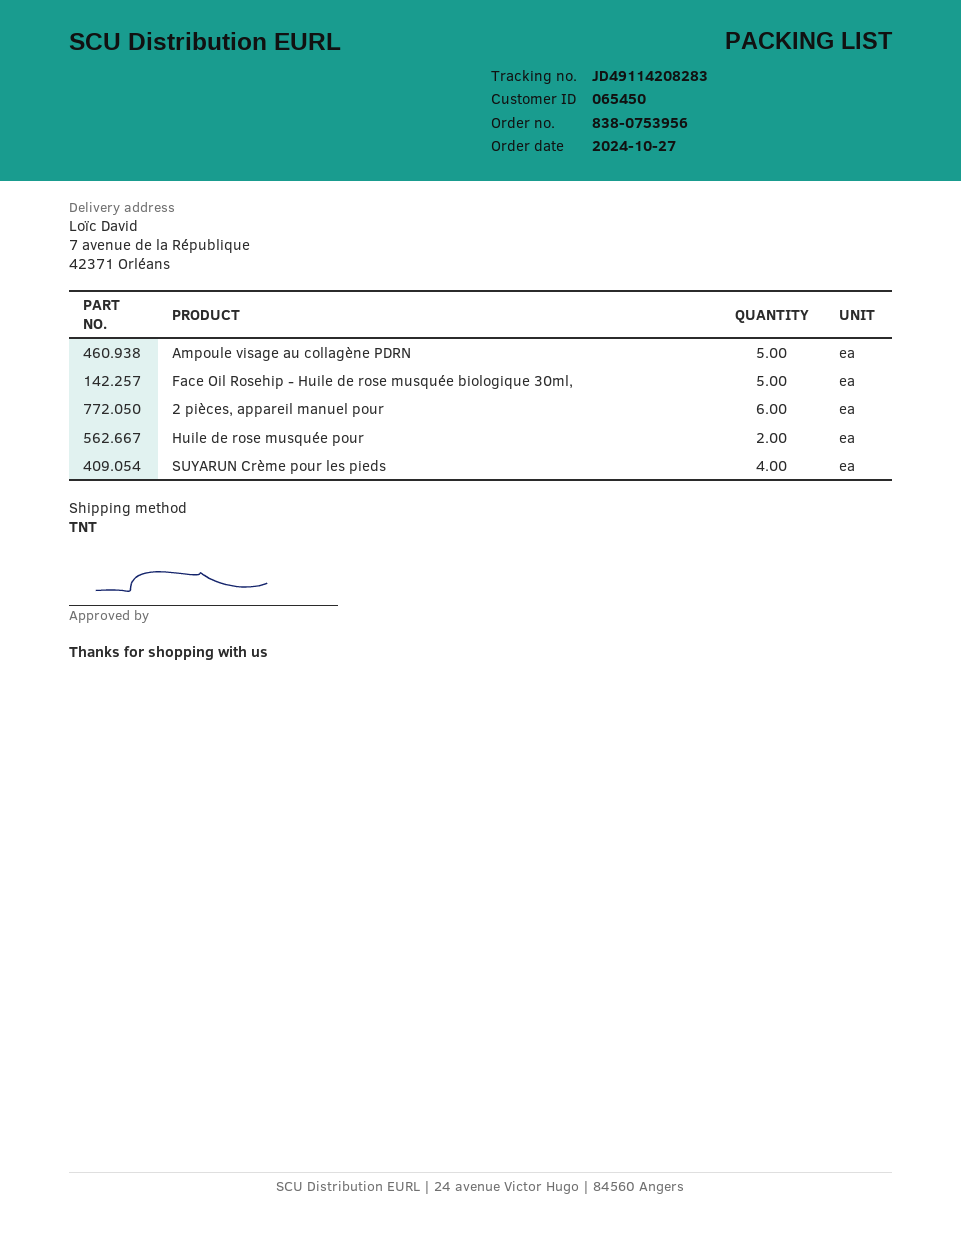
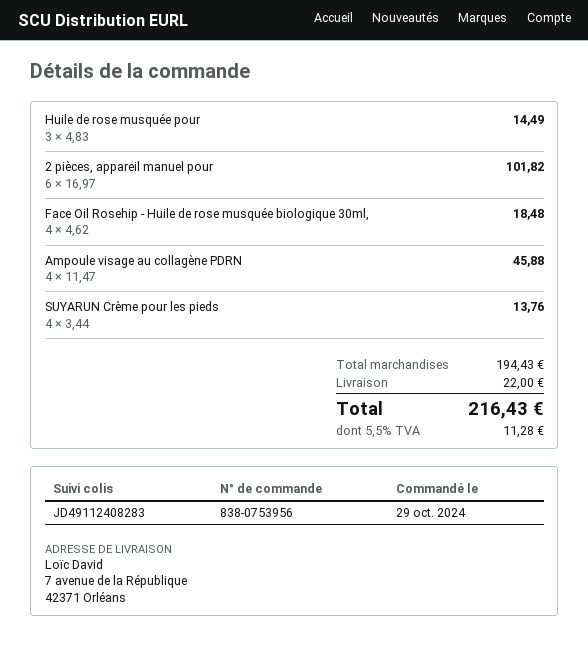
order date: 2024-10-27 -> 2024-10-29
tracking number: JD49114208283 -> JD49112408283
Ampoule visage au collagène PDRN: 5 -> 4
Face Oil Rosehip - Huile de rose musquée biologique 30ml,: 5 -> 4
Huile de rose musquée pour: 2 -> 3

